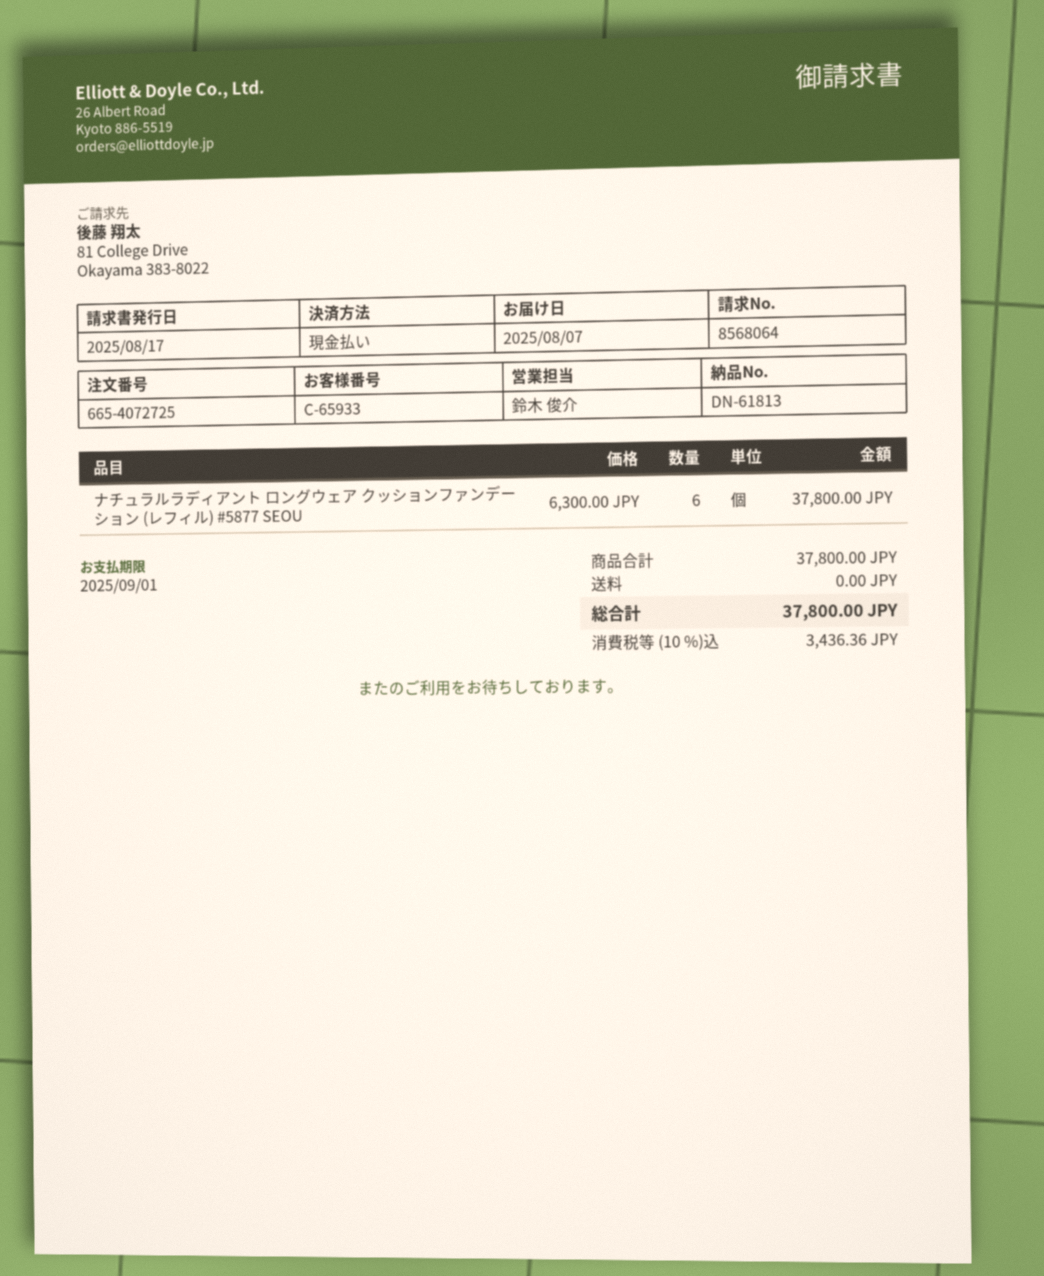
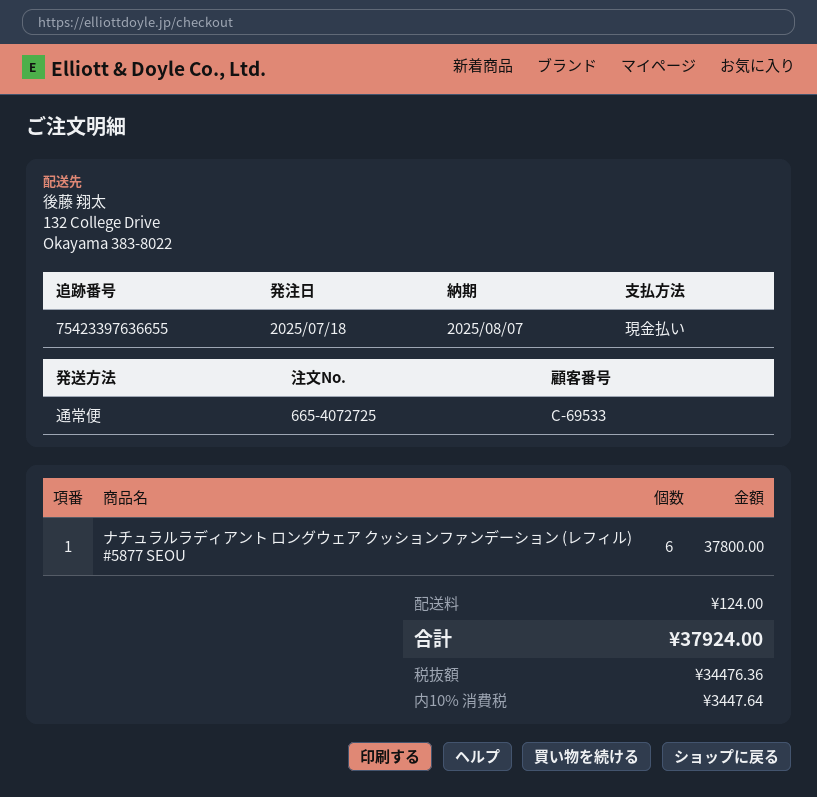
customer number: C-65933 -> C-69533
shipping: 0.00 -> 124.00
tax: 10% = 3436.36 -> 10% = 3447.64
total: 37800.00 -> 37924.00

